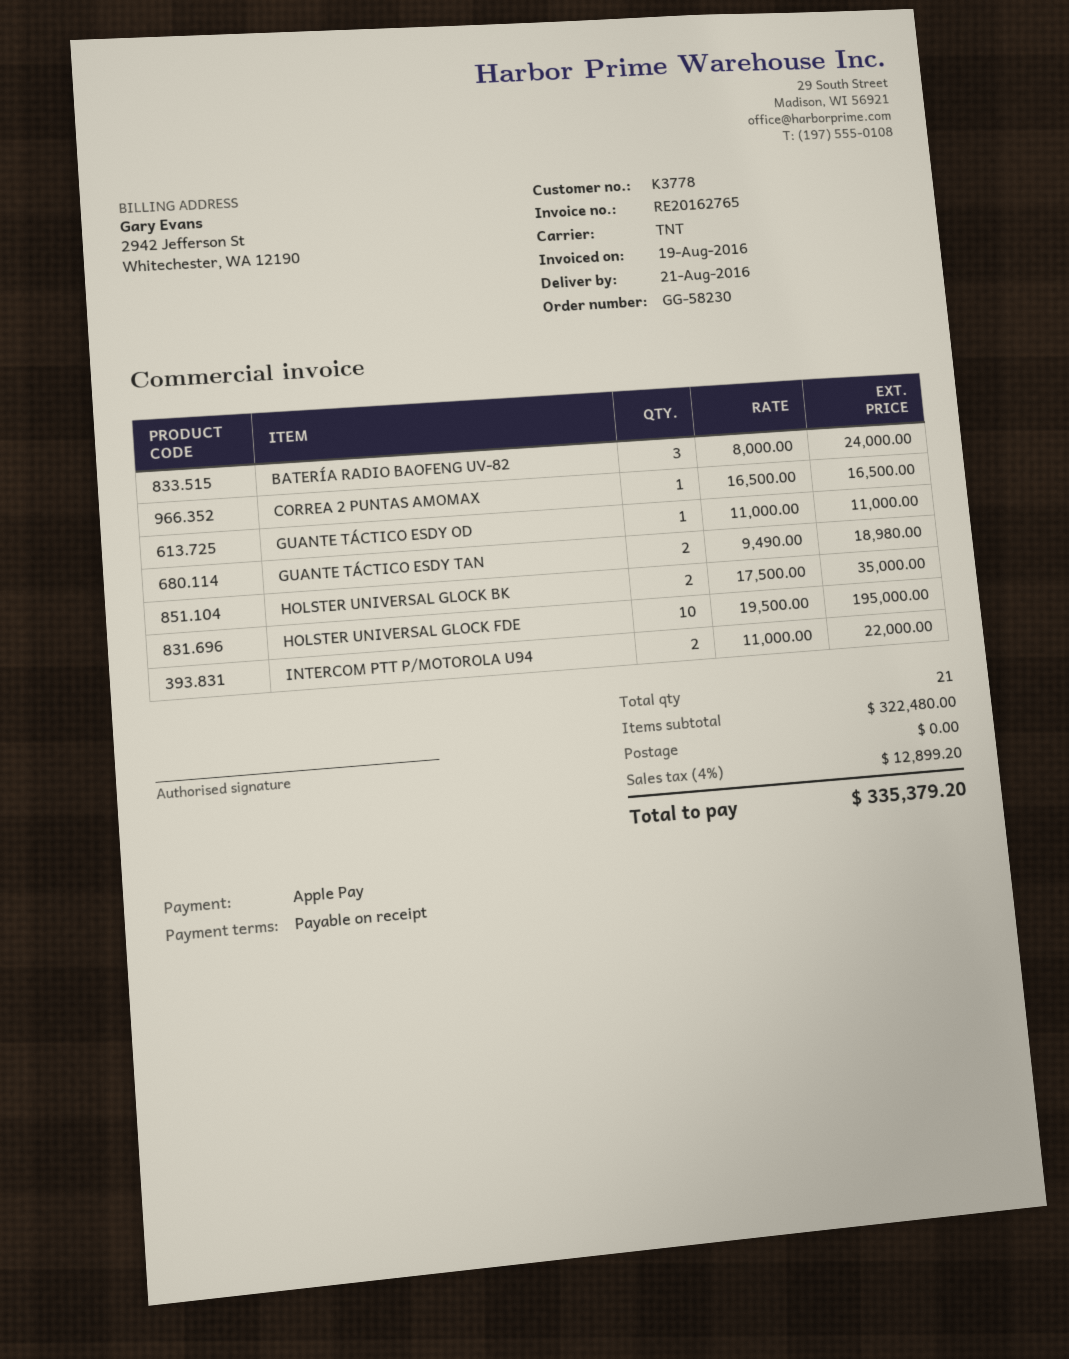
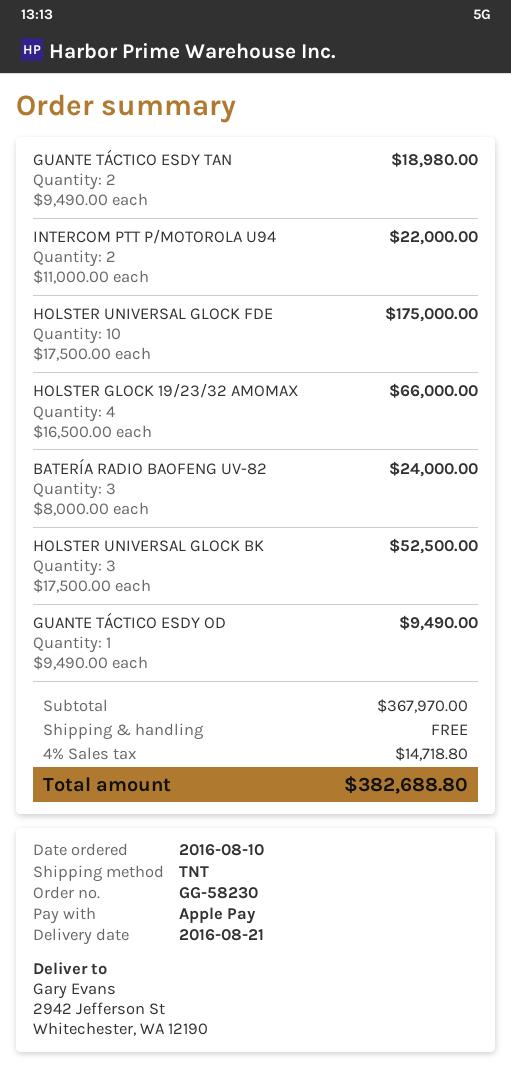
CORREA 2 PUNTAS AMOMAX: 1 x 16500.00 = 16500.00 -> none
GUANTE TÁCTICO ESDY OD: 1 x 11000.00 = 11000.00 -> 1 x 9490.00 = 9490.00
HOLSTER UNIVERSAL GLOCK BK: 2 x 17500.00 = 35000.00 -> 3 x 17500.00 = 52500.00
HOLSTER UNIVERSAL GLOCK FDE: 10 x 19500.00 = 195000.00 -> 10 x 17500.00 = 175000.00
HOLSTER GLOCK 19/23/32 AMOMAX: none -> 4 x 16500.00 = 66000.00
subtotal: 322480.00 -> 367970.00
tax: 4% = 12899.20 -> 4% = 14718.80
total: 335379.20 -> 382688.80

